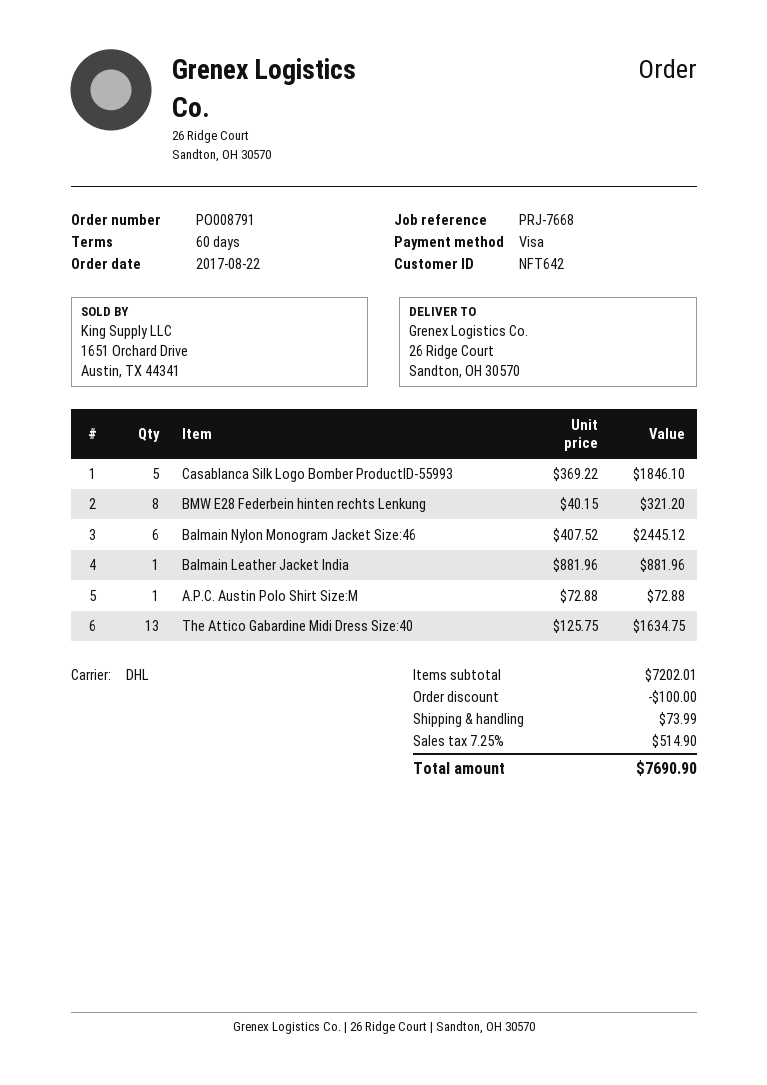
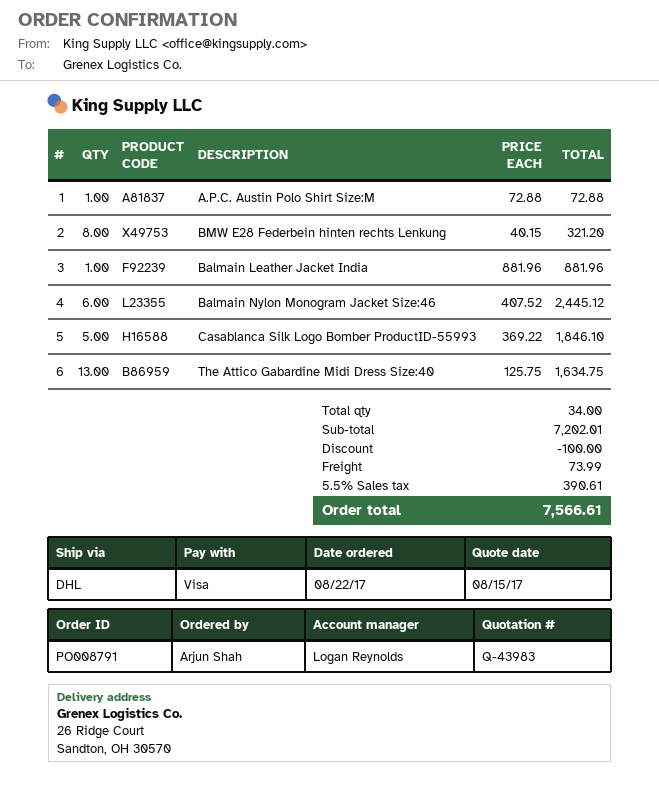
tax: 7.25% = 514.90 -> 5.5% = 390.61
total: 7690.90 -> 7566.61

